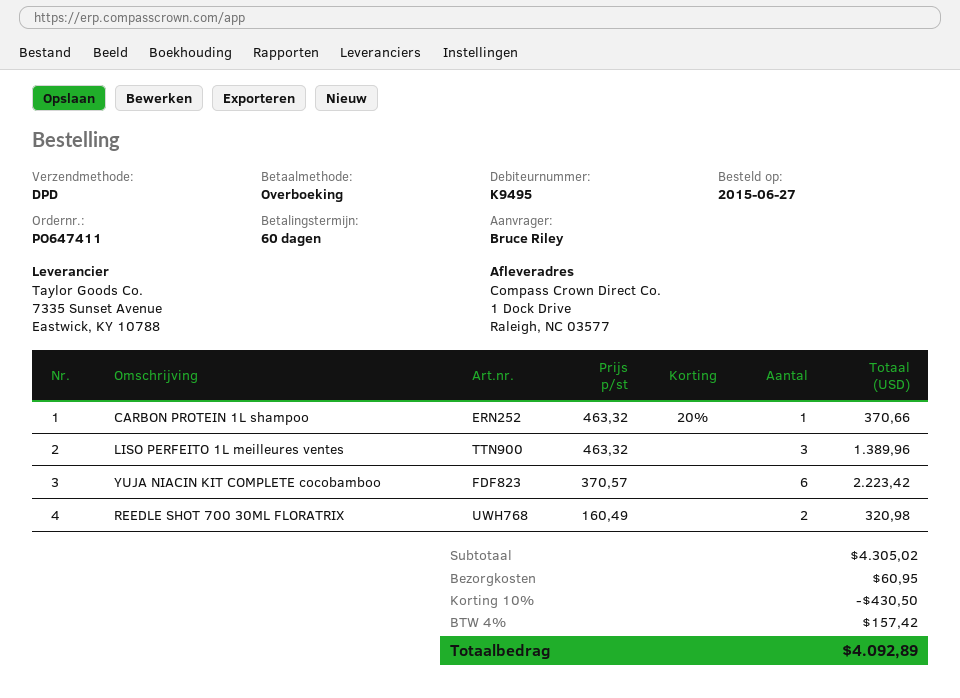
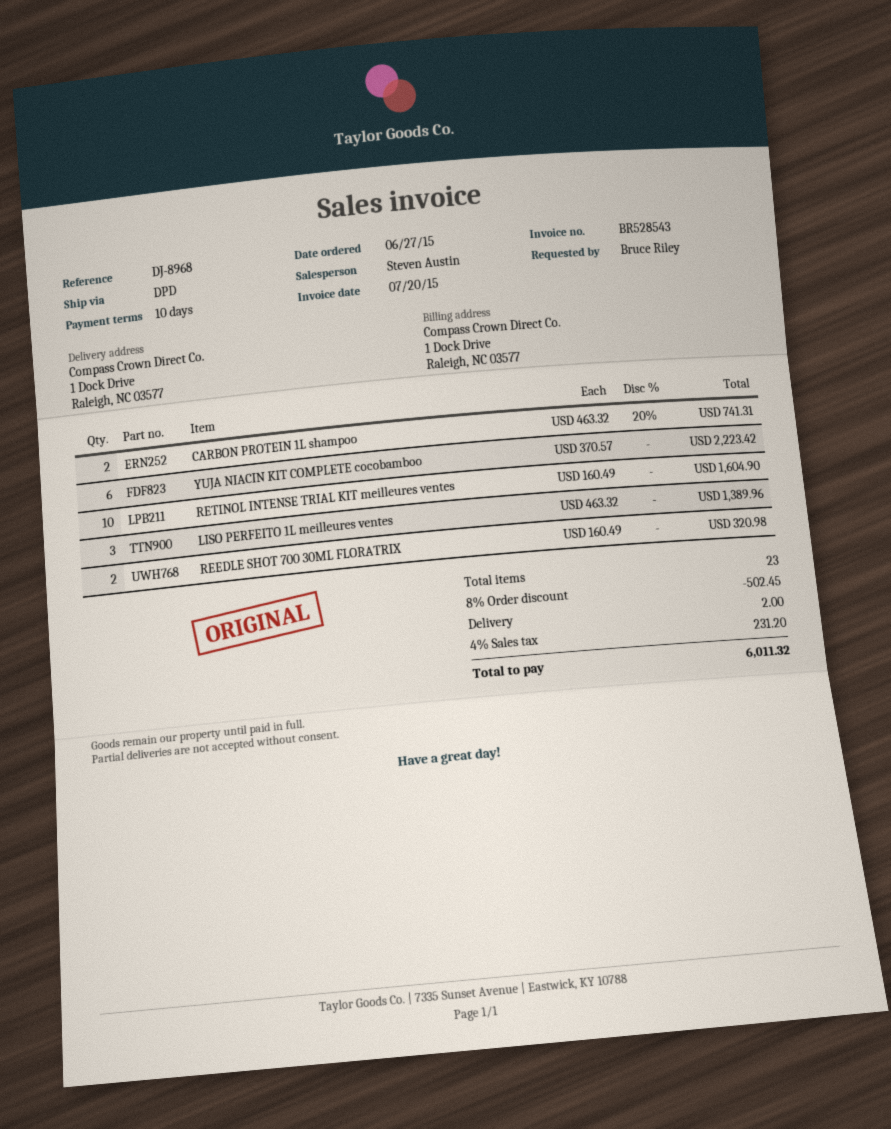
payment terms: 60 days -> 10 days
CARBON PROTEIN 1L shampoo: 1 x 463.32 - 20% = 370.66 -> 2 x 463.32 - 20% = 741.31
RETINOL INTENSE TRIAL KIT meilleures ventes: none -> 10 x 160.49 = 1604.90
discount: 10% = 430.50 -> 8% = 502.45
shipping: 60.95 -> 2.00
tax: 4% = 157.42 -> 4% = 231.20
total: 4092.89 -> 6011.32

